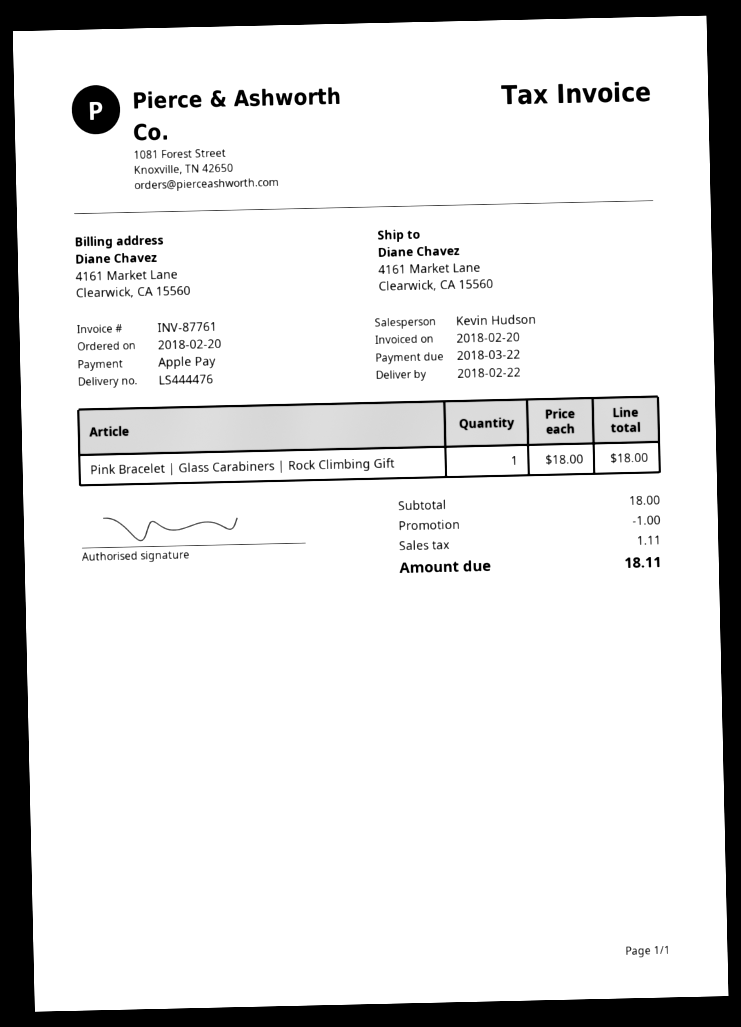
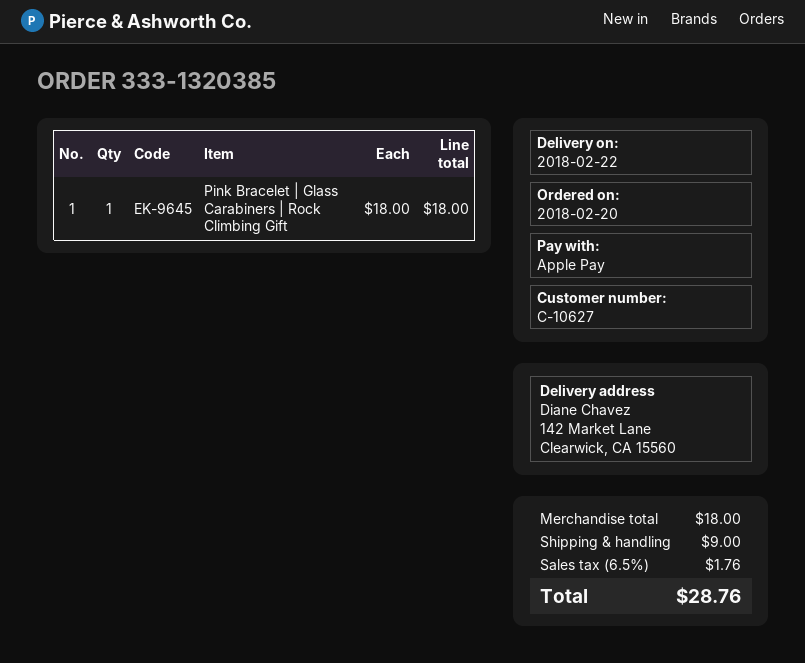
ship to: 4161 Market Lane, Clearwick, CA 15560 -> 142 Market Lane, Clearwick, CA 15560
discount: 1.00 -> none
shipping: none -> 9.00
tax: 1.11 -> 1.76
total: 18.11 -> 28.76

